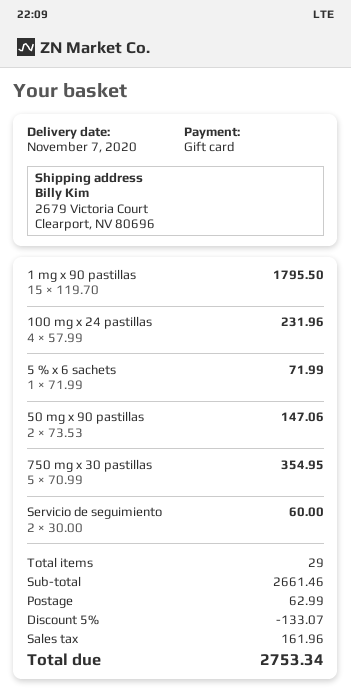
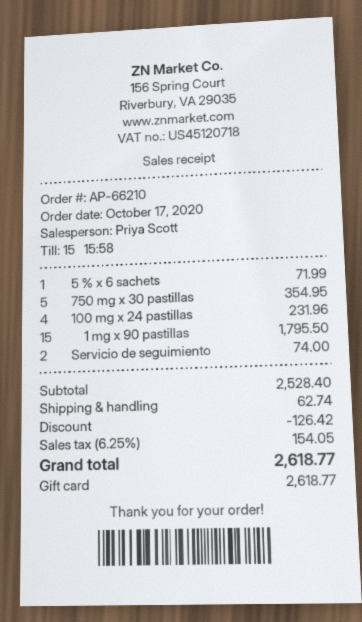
50 mg x 90 pastillas: 2 for 147.06 -> none
Servicio de seguimiento: 2 for 60.00 -> 2 for 74.00
subtotal: 2661.46 -> 2528.40
discount: 133.07 -> 126.42
shipping: 62.99 -> 62.74
tax: 161.96 -> 154.05
total: 2753.34 -> 2618.77

